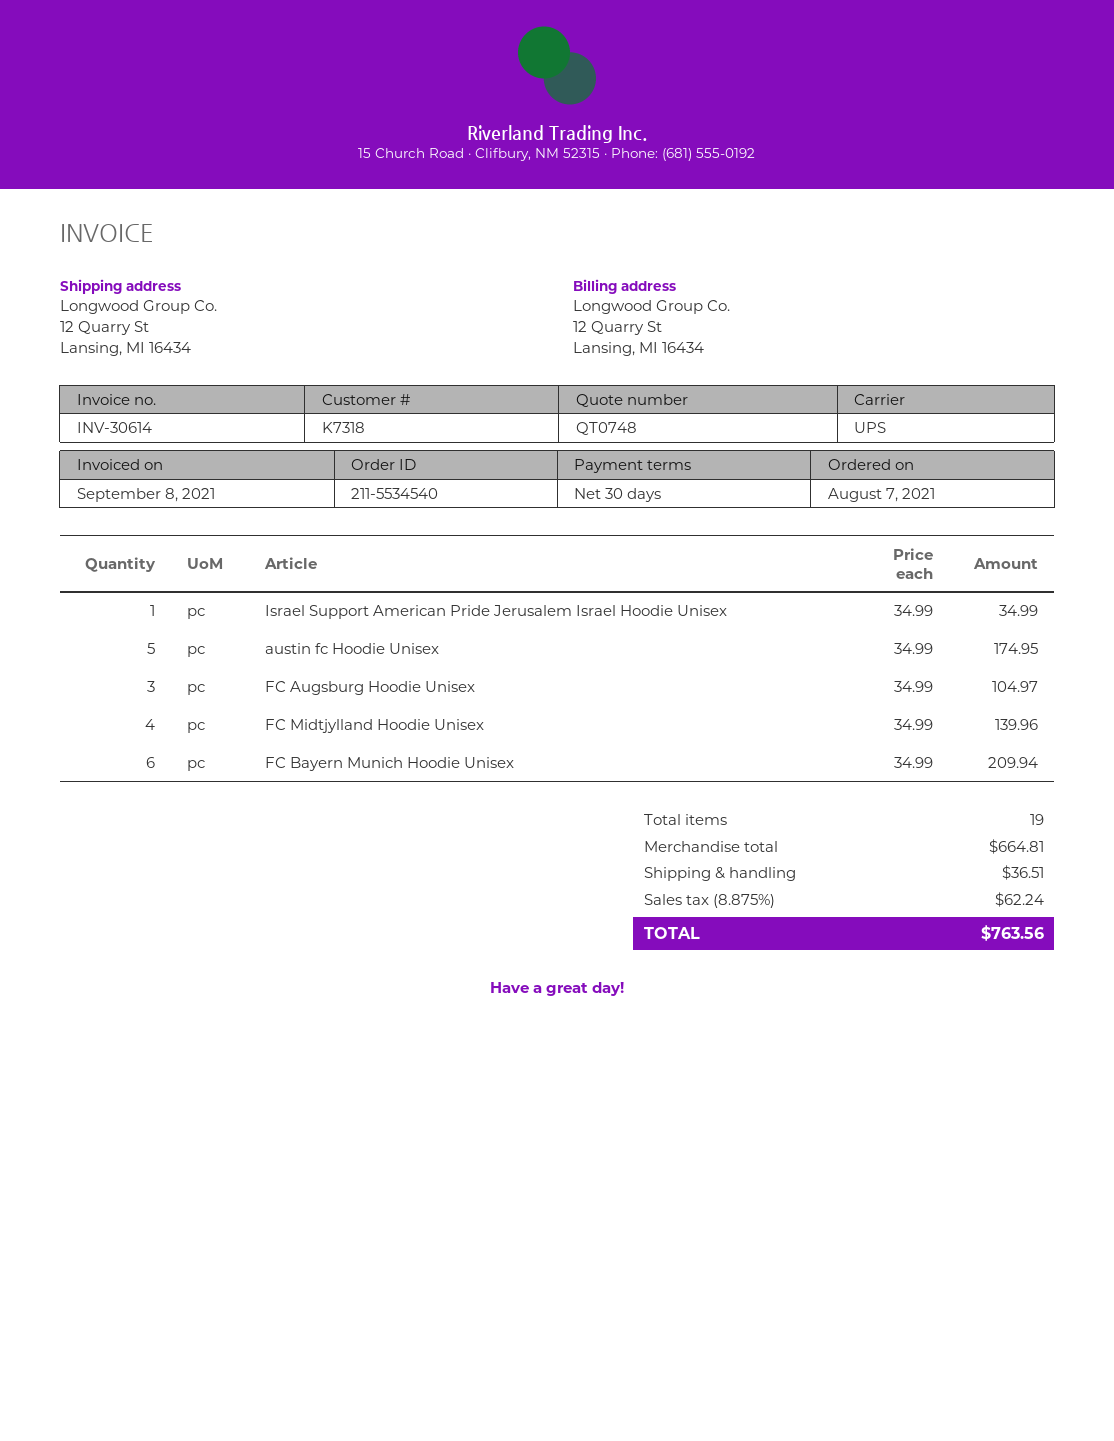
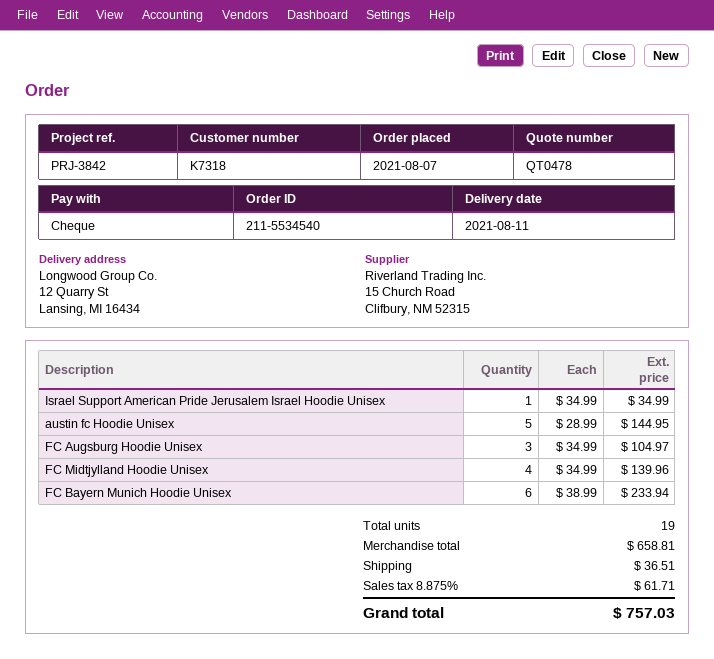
quote number: QT0748 -> QT0478
austin fc Hoodie Unisex: 5 x 34.99 = 174.95 -> 5 x 28.99 = 144.95
FC Bayern Munich Hoodie Unisex: 6 x 34.99 = 209.94 -> 6 x 38.99 = 233.94
subtotal: 664.81 -> 658.81
tax: 8.875% = 62.24 -> 8.875% = 61.71
total: 763.56 -> 757.03

